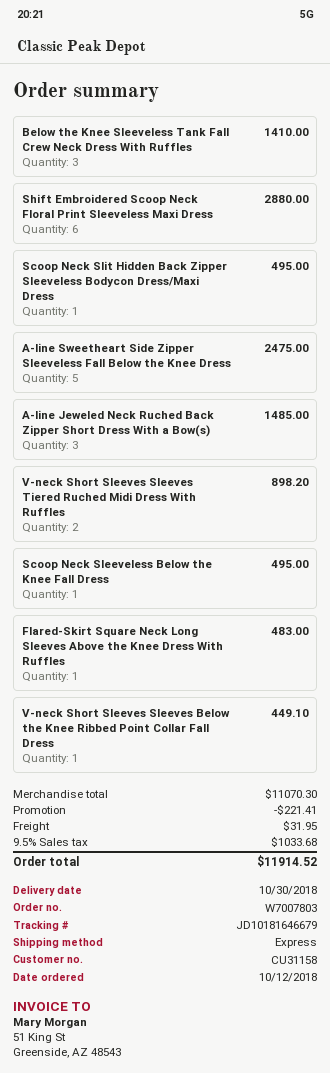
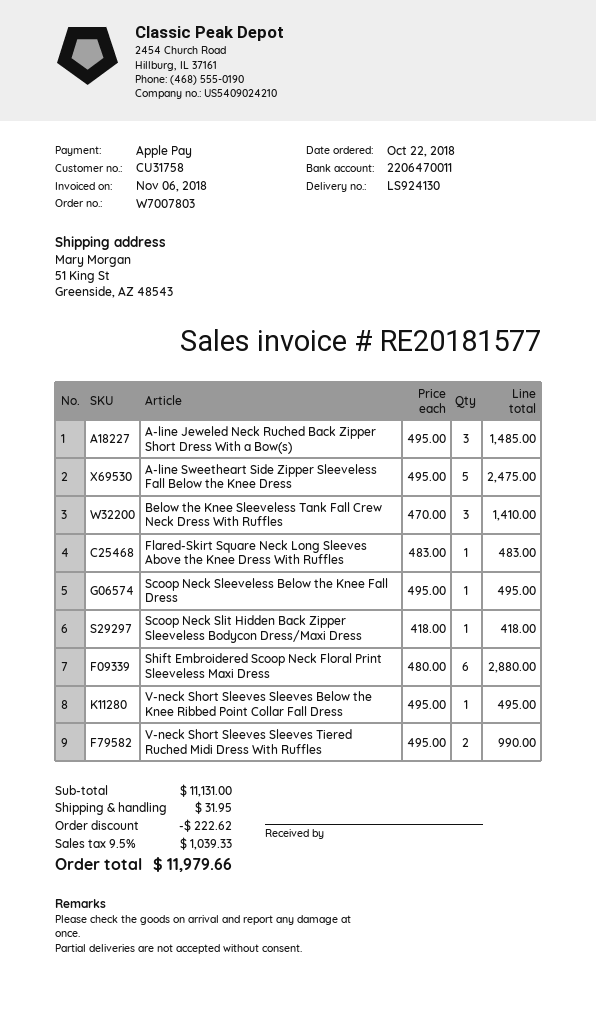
order date: 2018-10-12 -> 2018-10-22
customer number: CU31158 -> CU31758
Scoop Neck Slit Hidden Back Zipper Sleeveless Bodycon Dress/Maxi Dress: 1 for 495.00 -> 1 for 418.00
V-neck Short Sleeves Sleeves Tiered Ruched Midi Dress With Ruffles: 2 for 898.20 -> 2 for 990.00
V-neck Short Sleeves Sleeves Below the Knee Ribbed Point Collar Fall Dress: 1 for 449.10 -> 1 for 495.00
subtotal: 11070.30 -> 11131.00
discount: 221.41 -> 222.62
tax: 9.5% = 1033.68 -> 9.5% = 1039.33
total: 11914.52 -> 11979.66

